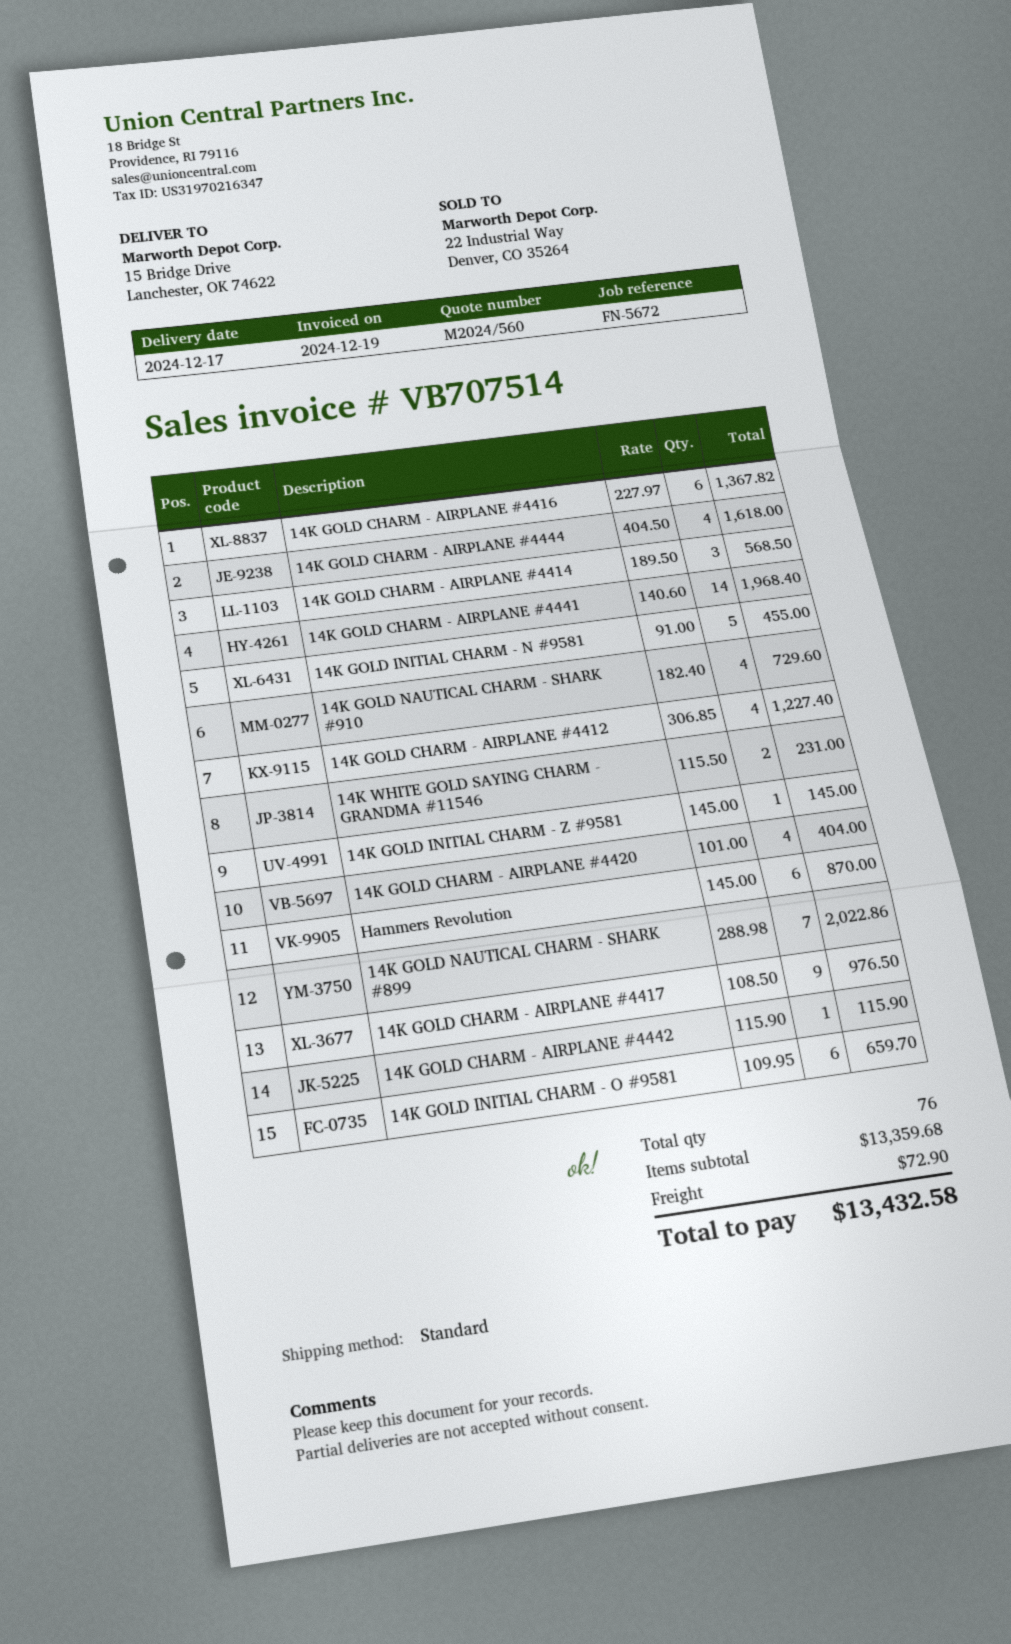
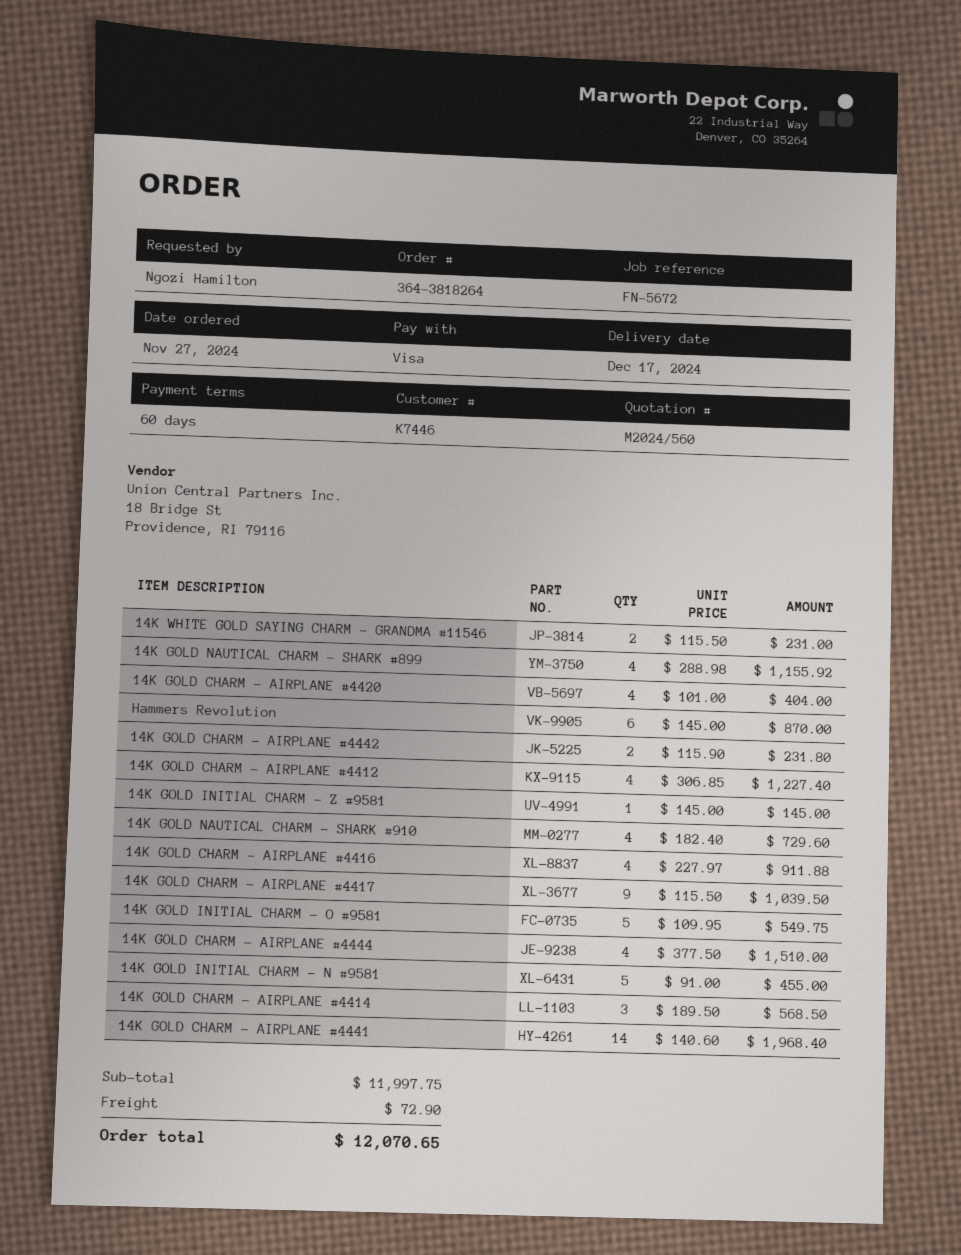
14K GOLD CHARM - AIRPLANE #4416: 6 x 227.97 = 1367.82 -> 4 x 227.97 = 911.88
14K GOLD CHARM - AIRPLANE #4444: 4 x 404.50 = 1618.00 -> 4 x 377.50 = 1510.00
14K GOLD NAUTICAL CHARM - SHARK #899: 7 x 288.98 = 2022.86 -> 4 x 288.98 = 1155.92
14K GOLD CHARM - AIRPLANE #4417: 9 x 108.50 = 976.50 -> 9 x 115.50 = 1039.50
14K GOLD CHARM - AIRPLANE #4442: 1 x 115.90 = 115.90 -> 2 x 115.90 = 231.80
14K GOLD INITIAL CHARM - O #9581: 6 x 109.95 = 659.70 -> 5 x 109.95 = 549.75
subtotal: 13359.68 -> 11997.75
total: 13432.58 -> 12070.65

